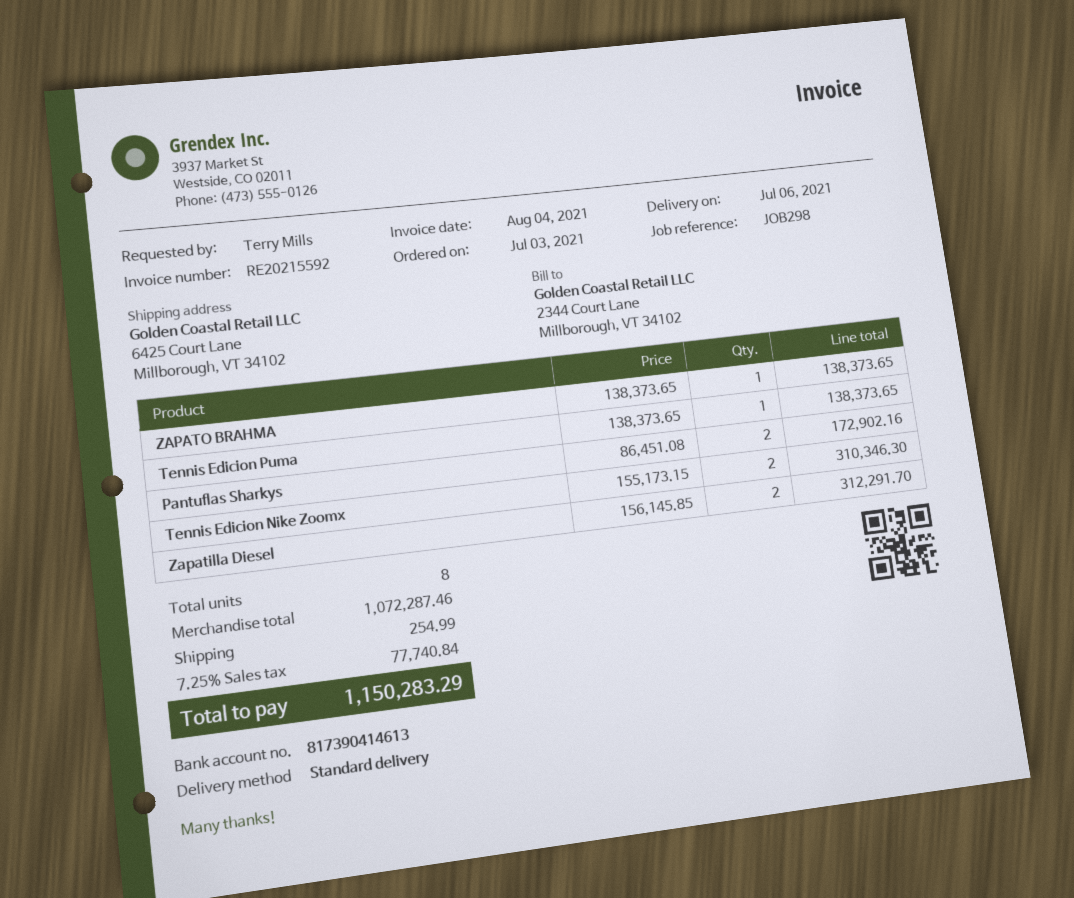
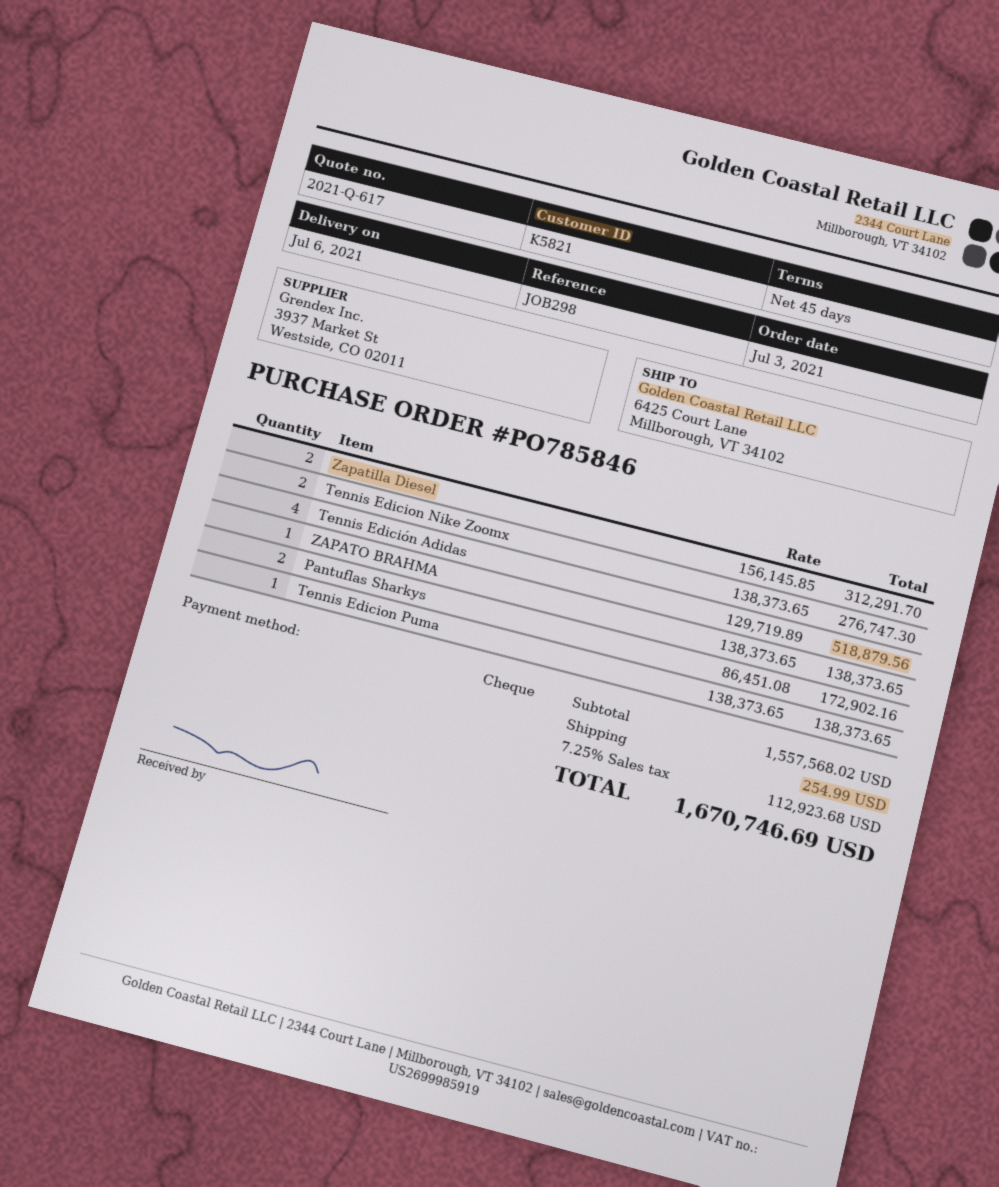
Tennis Edicion Nike Zoomx: 2 x 155173.15 = 310346.30 -> 2 x 138373.65 = 276747.30
Tennis Edición Adidas: none -> 4 x 129719.89 = 518879.56
subtotal: 1072287.46 -> 1557568.02
tax: 7.25% = 77740.84 -> 7.25% = 112923.68
total: 1150283.29 -> 1670746.69

